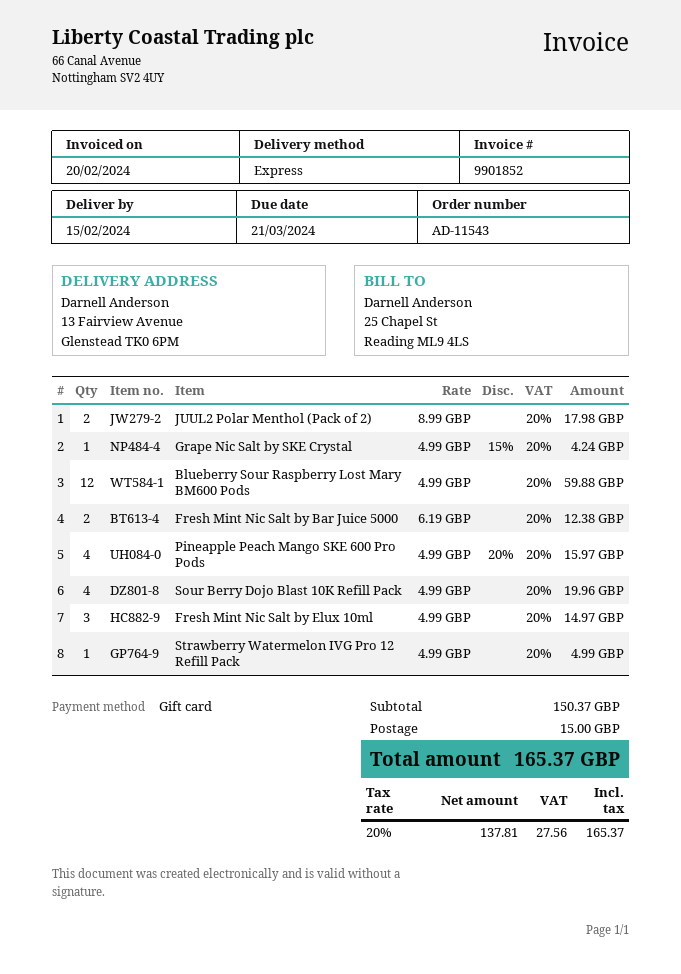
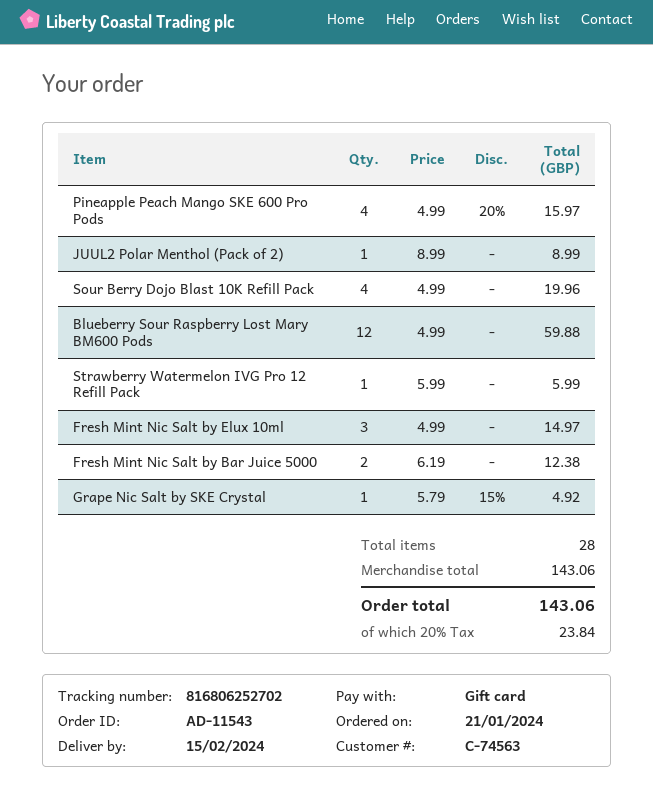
JUUL2 Polar Menthol (Pack of 2): 2 x 8.99 = 17.98 -> 1 x 8.99 = 8.99
Grape Nic Salt by SKE Crystal: 1 x 4.99 - 15% = 4.24 -> 1 x 5.79 - 15% = 4.92
Strawberry Watermelon IVG Pro 12 Refill Pack: 1 x 4.99 = 4.99 -> 1 x 5.99 = 5.99
subtotal: 150.37 -> 143.06
shipping: 15.00 -> none
tax: 20% = 27.56 -> 20% = 23.84
total: 165.37 -> 143.06

